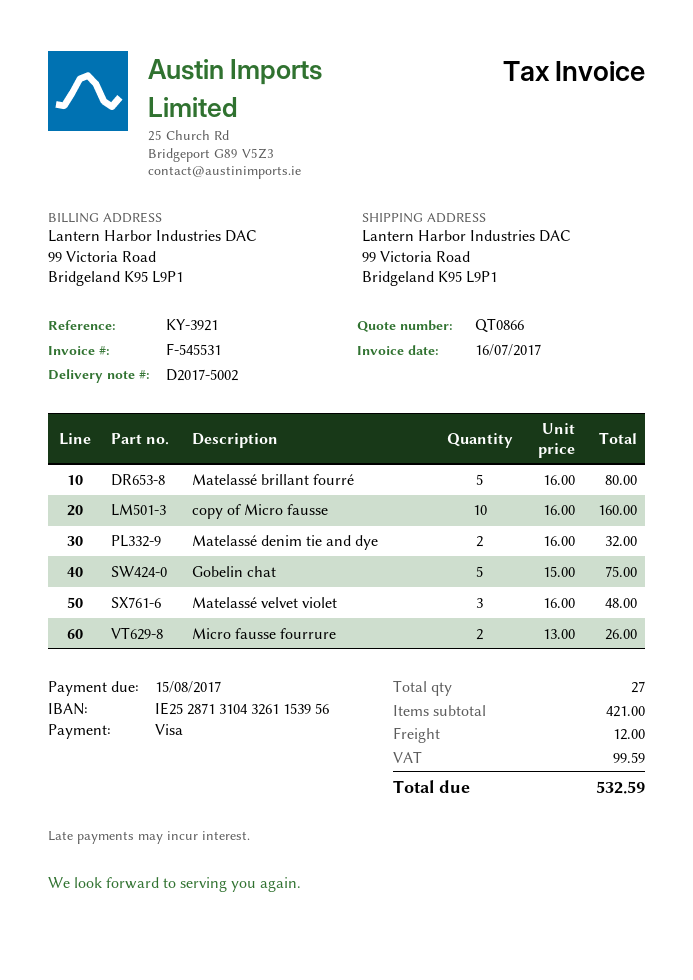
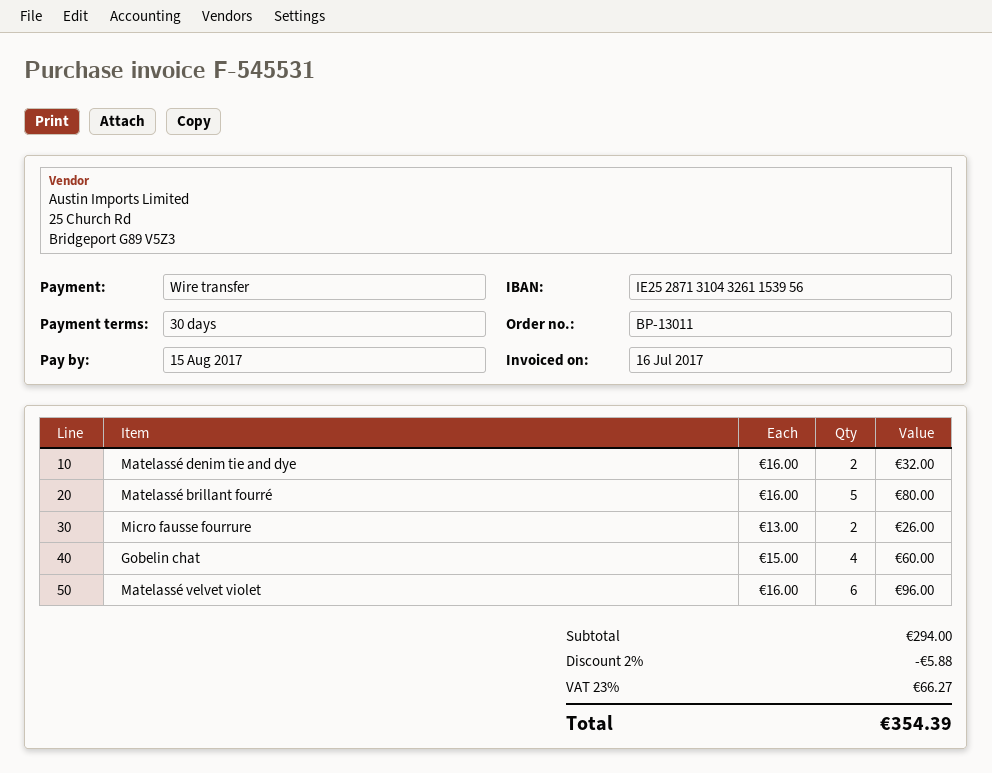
payment method: Visa -> bank transfer
copy of Micro fausse: 10 x 16.00 = 160.00 -> none
Gobelin chat: 5 x 15.00 = 75.00 -> 4 x 15.00 = 60.00
Matelassé velvet violet: 3 x 16.00 = 48.00 -> 6 x 16.00 = 96.00
subtotal: 421.00 -> 294.00
discount: none -> 2% = 5.88
shipping: 12.00 -> none
tax: 99.59 -> 66.27
total: 532.59 -> 354.39

